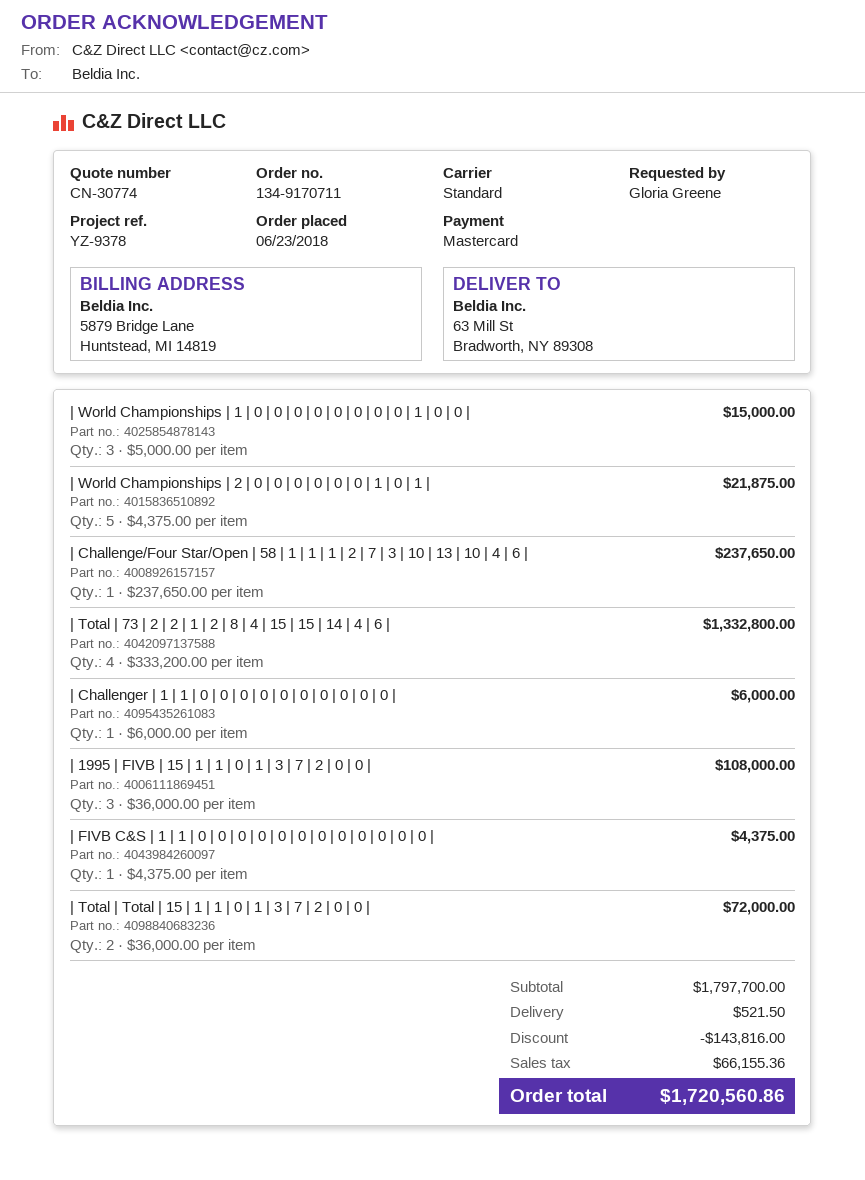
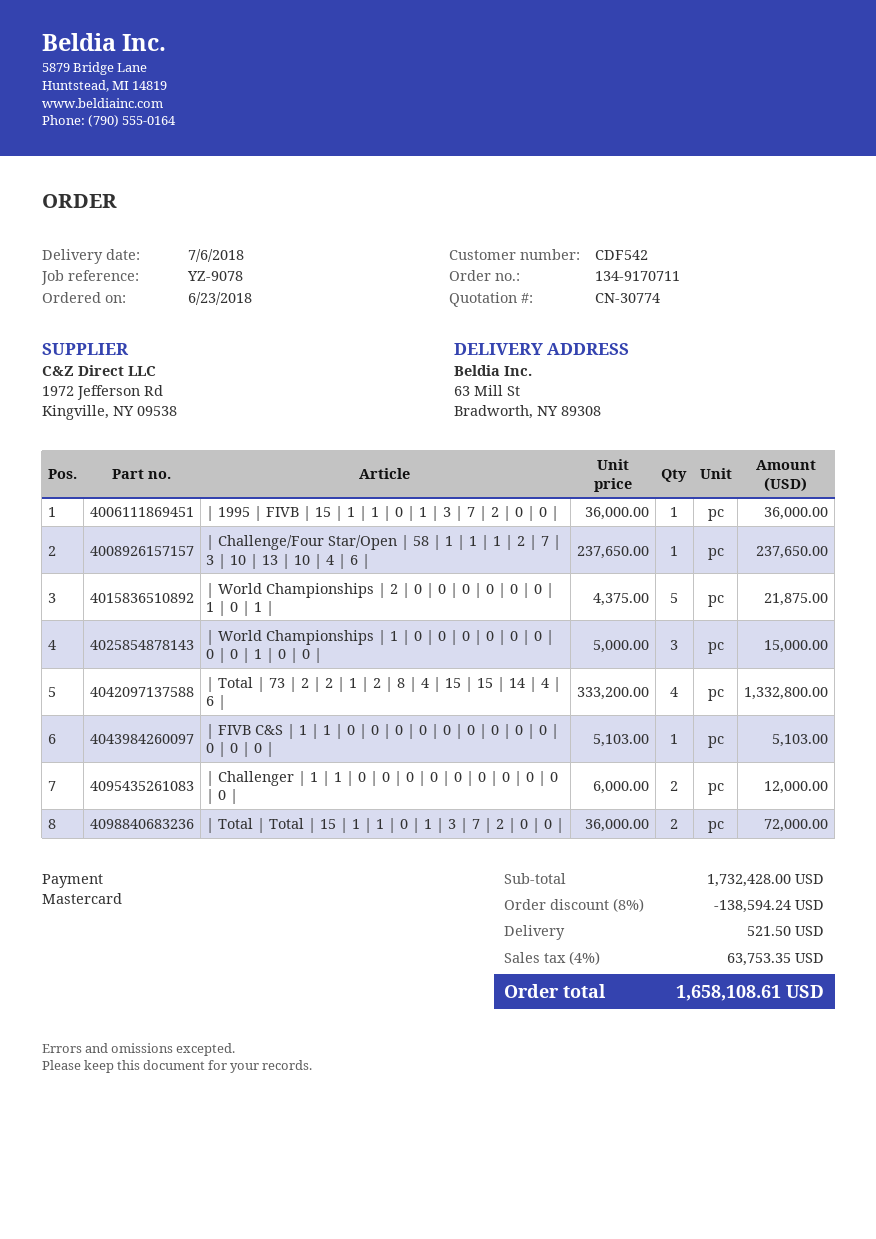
reference: YZ-9378 -> YZ-9078
| Challenger | 1 | 1 | 0 | 0 | 0 | 0 | 0 | 0 | 0 | 0 | 0 | 0 |: 1 x 6000.00 = 6000.00 -> 2 x 6000.00 = 12000.00
| 1995 | FIVB | 15 | 1 | 1 | 0 | 1 | 3 | 7 | 2 | 0 | 0 |: 3 x 36000.00 = 108000.00 -> 1 x 36000.00 = 36000.00
| FIVB C&S | 1 | 1 | 0 | 0 | 0 | 0 | 0 | 0 | 0 | 0 | 0 | 0 | 0 | 0 |: 1 x 4375.00 = 4375.00 -> 1 x 5103.00 = 5103.00
subtotal: 1797700.00 -> 1732428.00
discount: 143816.00 -> 138594.24
tax: 66155.36 -> 63753.35
total: 1720560.86 -> 1658108.61

